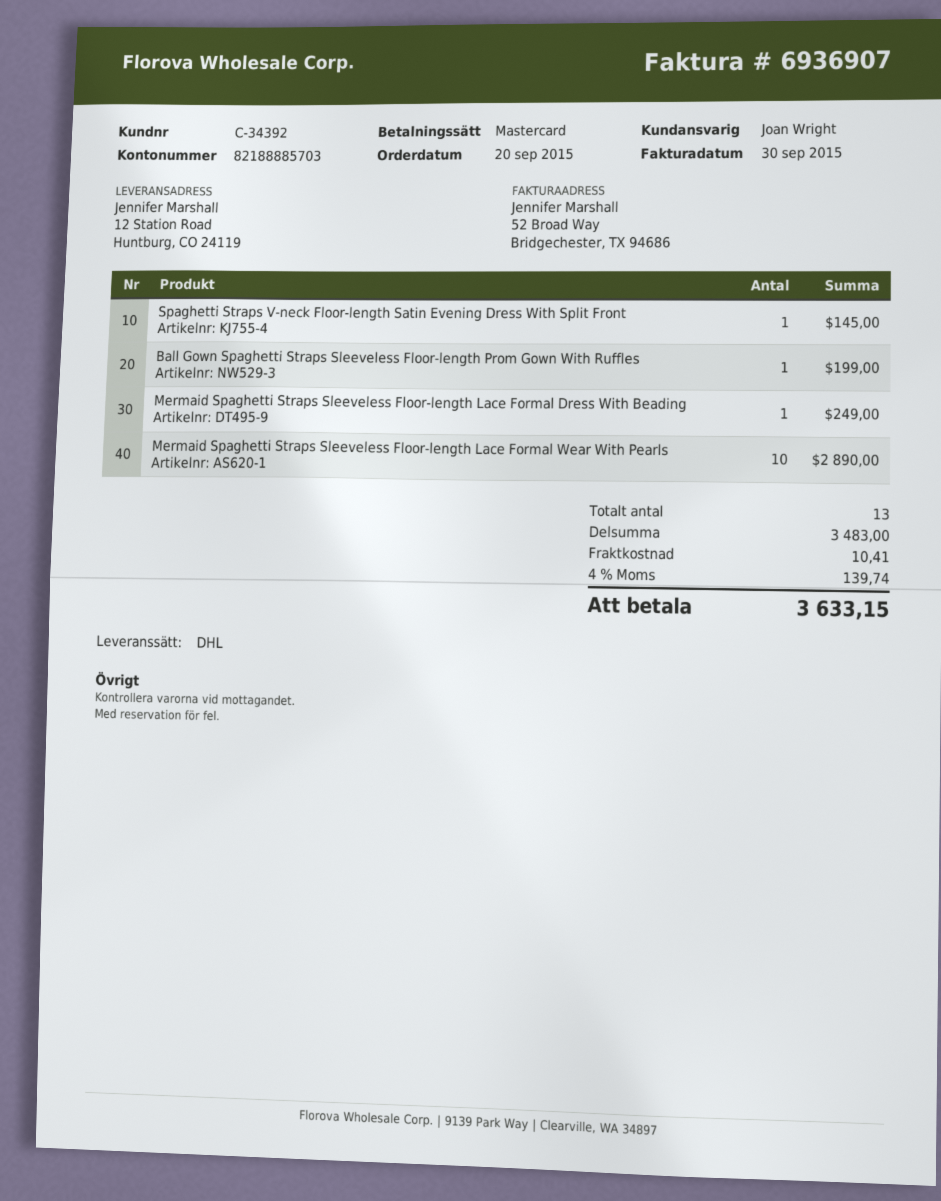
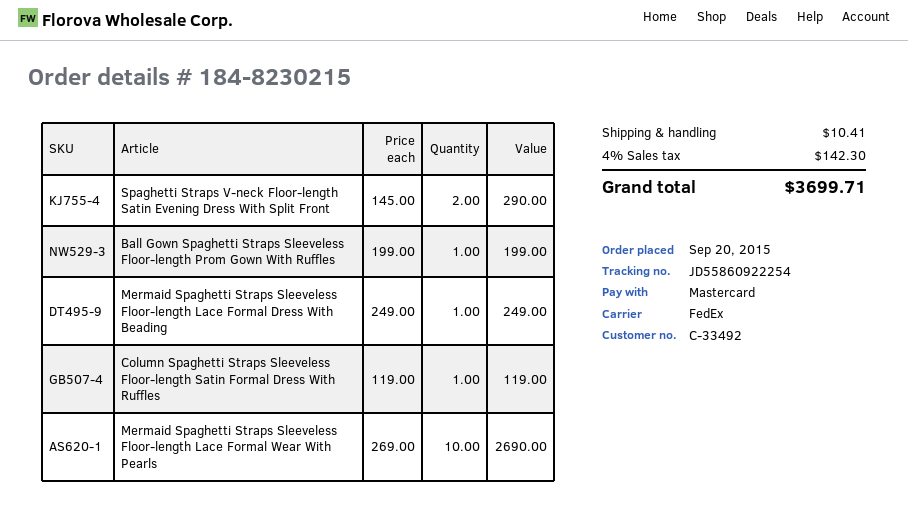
customer number: C-34392 -> C-33492
shipping method: DHL -> FedEx
Spaghetti Straps V-neck Floor-length Satin Evening Dress With Split Front: 1 for 145.00 -> 2 for 290.00
Mermaid Spaghetti Straps Sleeveless Floor-length Lace Formal Wear With Pearls: 10 for 2890.00 -> 10 for 2690.00
Column Spaghetti Straps Sleeveless Floor-length Satin Formal Dress With Ruffles: none -> 1 for 119.00
tax: 4% = 139.74 -> 4% = 142.30
total: 3633.15 -> 3699.71

